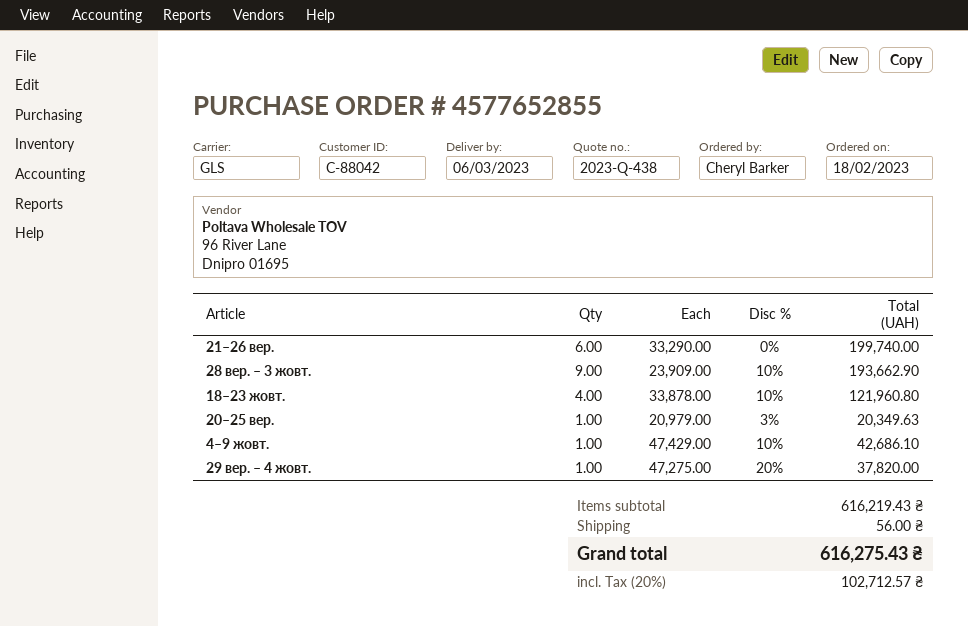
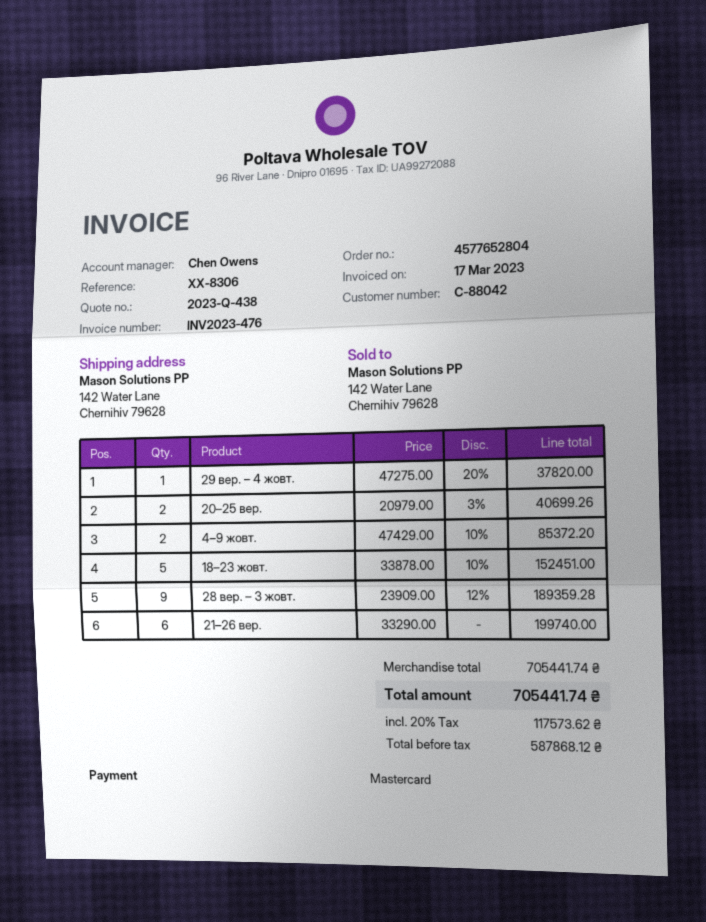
order number: 4577652855 -> 4577652804
28 вер. – 3 жовт.: 9 x 23909.00 - 10% = 193662.90 -> 9 x 23909.00 - 12% = 189359.28
18–23 жовт.: 4 x 33878.00 - 10% = 121960.80 -> 5 x 33878.00 - 10% = 152451.00
20–25 вер.: 1 x 20979.00 - 3% = 20349.63 -> 2 x 20979.00 - 3% = 40699.26
4–9 жовт.: 1 x 47429.00 - 10% = 42686.10 -> 2 x 47429.00 - 10% = 85372.20
subtotal: 616219.43 -> 705441.74
shipping: 56.00 -> none
tax: 20% = 102712.57 -> 20% = 117573.62
total: 616275.43 -> 705441.74

